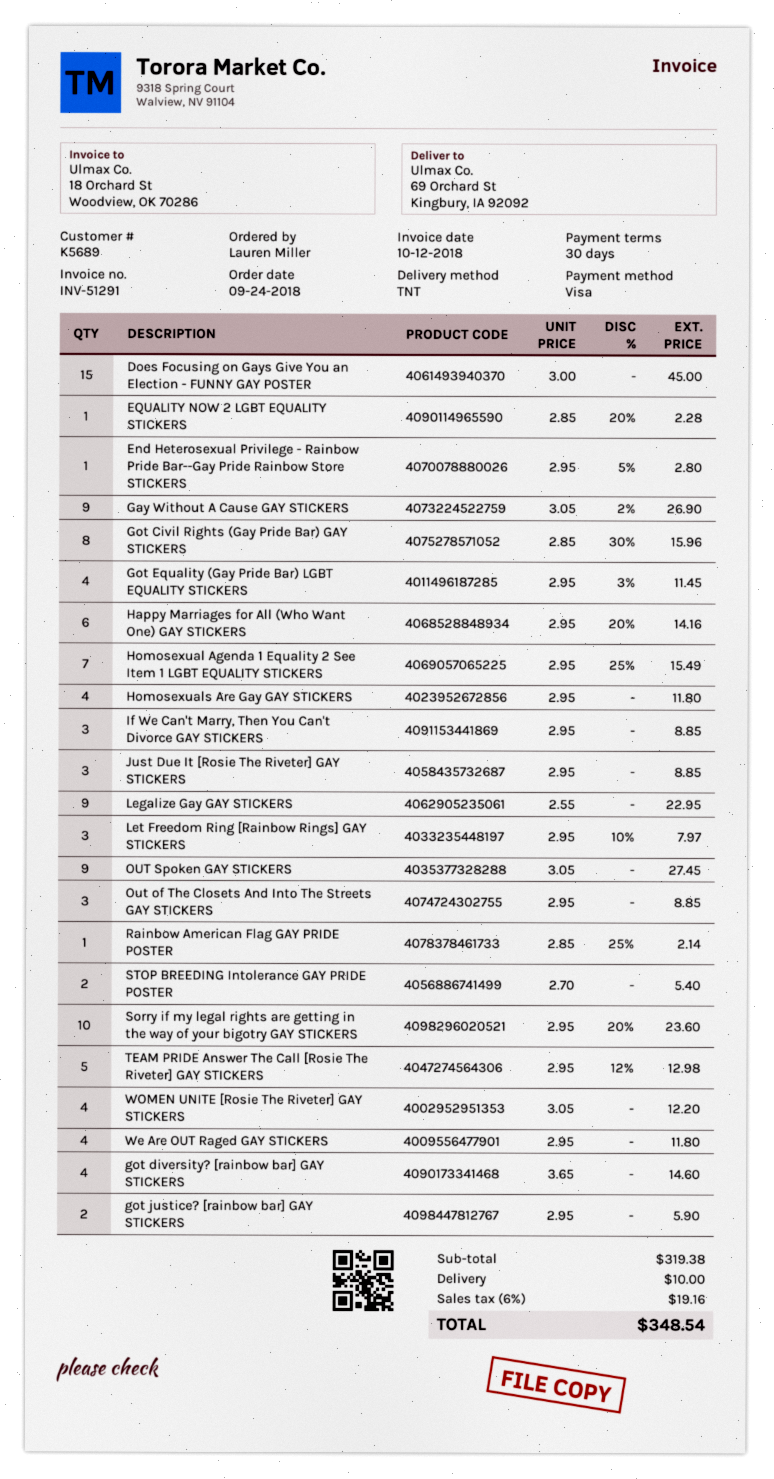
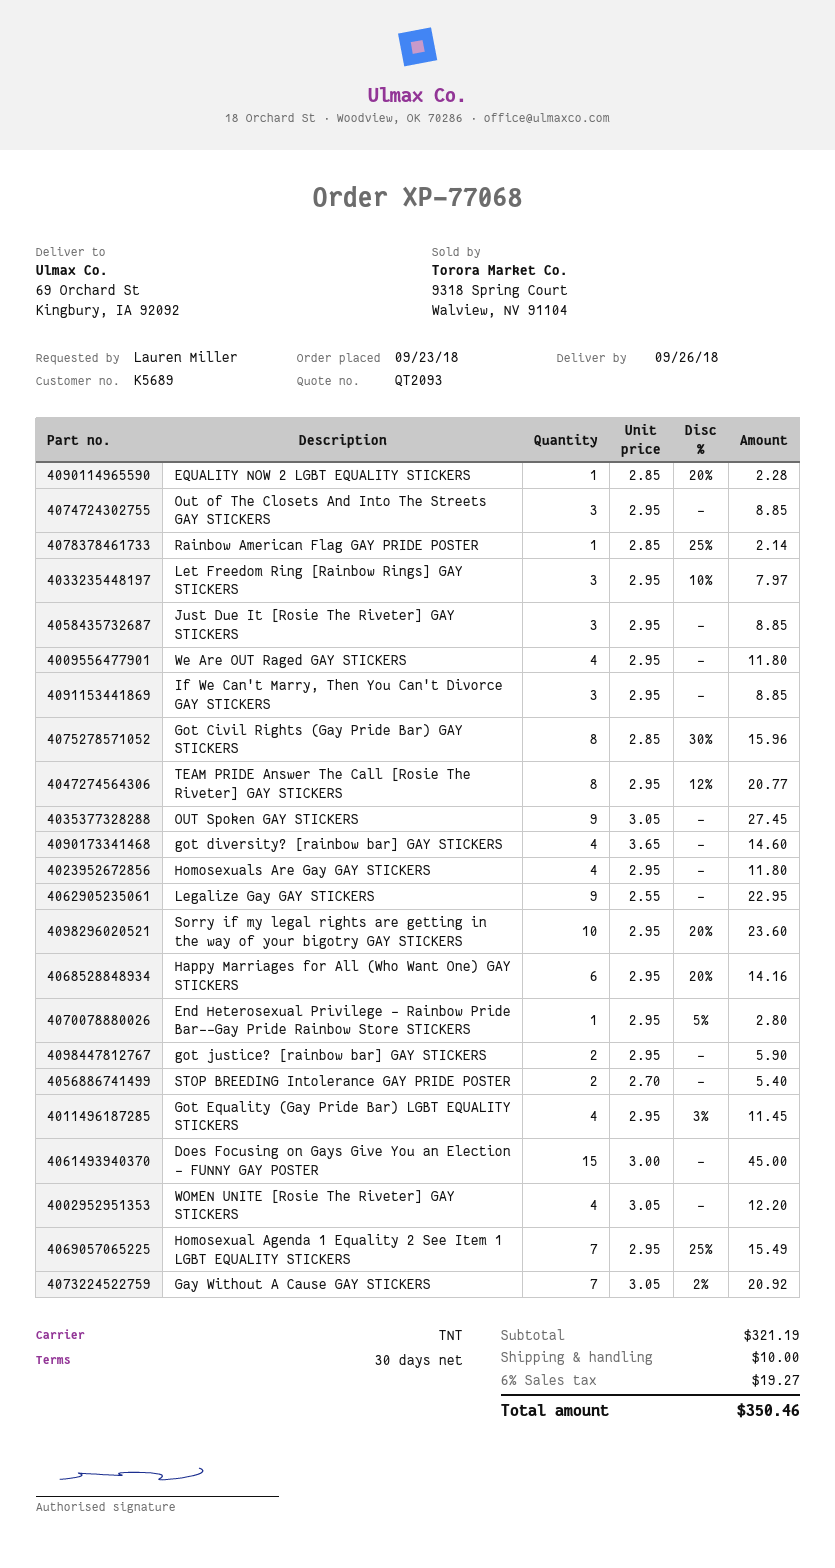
order date: 2018-09-24 -> 2018-09-23
Gay Without A Cause GAY STICKERS: 9 x 3.05 - 2% = 26.90 -> 7 x 3.05 - 2% = 20.92
TEAM PRIDE Answer The Call [Rosie The Riveter] GAY STICKERS: 5 x 2.95 - 12% = 12.98 -> 8 x 2.95 - 12% = 20.77
subtotal: 319.38 -> 321.19
tax: 6% = 19.16 -> 6% = 19.27
total: 348.54 -> 350.46

